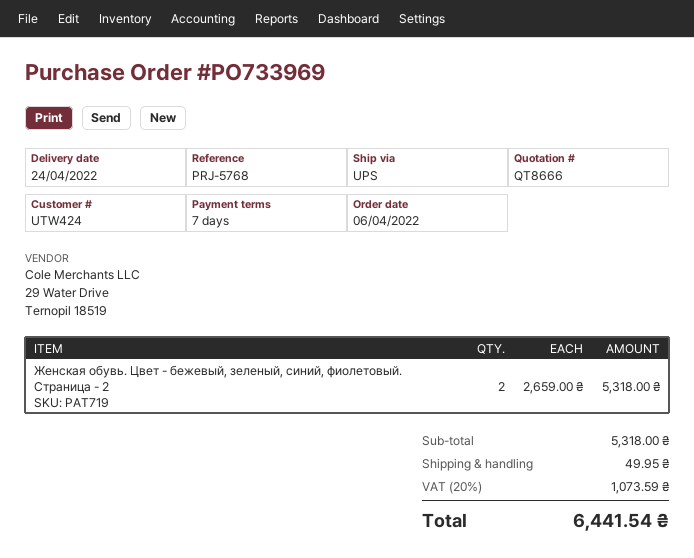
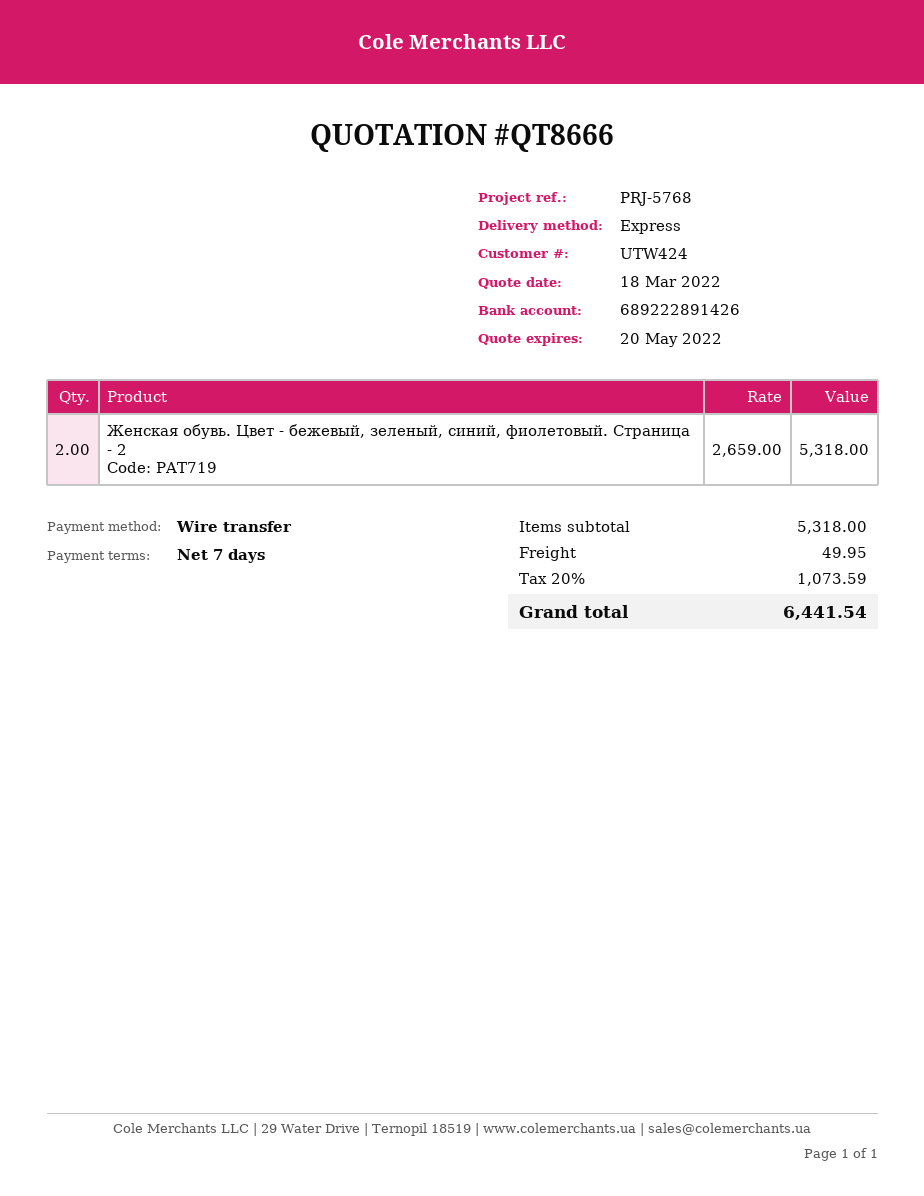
shipping method: UPS -> express

